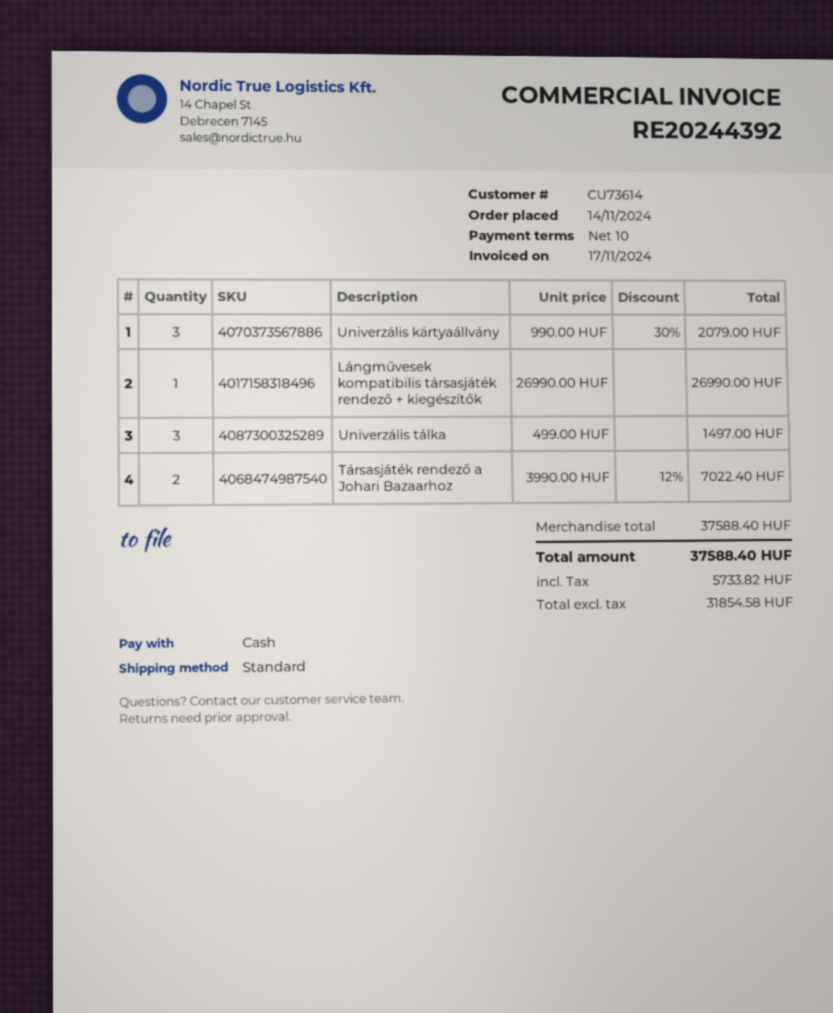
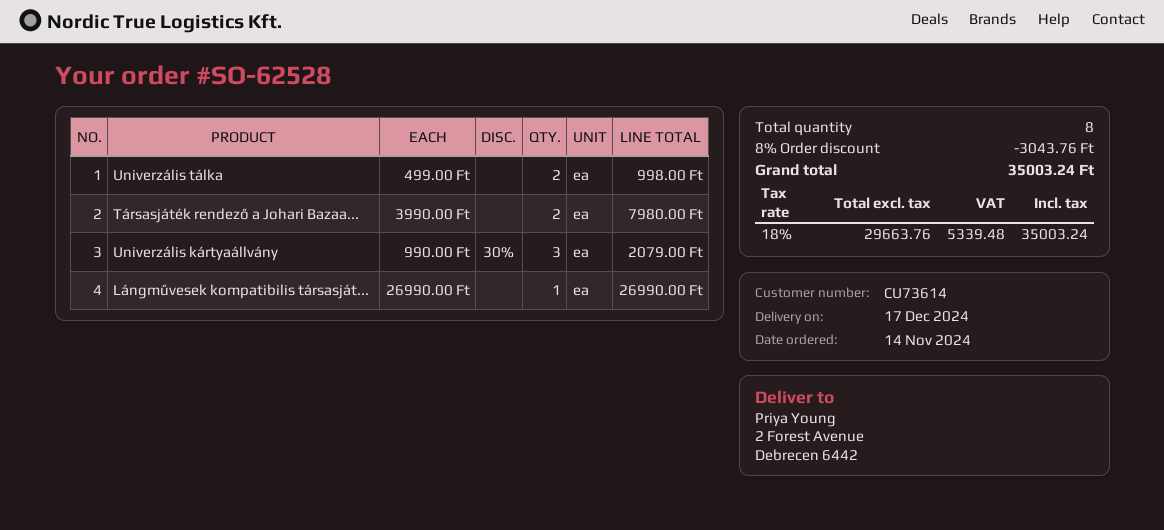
Univerzális tálka: 3 x 499.00 = 1497.00 -> 2 x 499.00 = 998.00
Társasjáték rendező a Johari Bazaarhoz: 2 x 3990.00 - 12% = 7022.40 -> 2 x 3990.00 = 7980.00
discount: none -> 8% = 3043.76
net: 31854.58 -> 29663.76
tax: 5733.82 -> 5339.48
total: 37588.40 -> 35003.24

